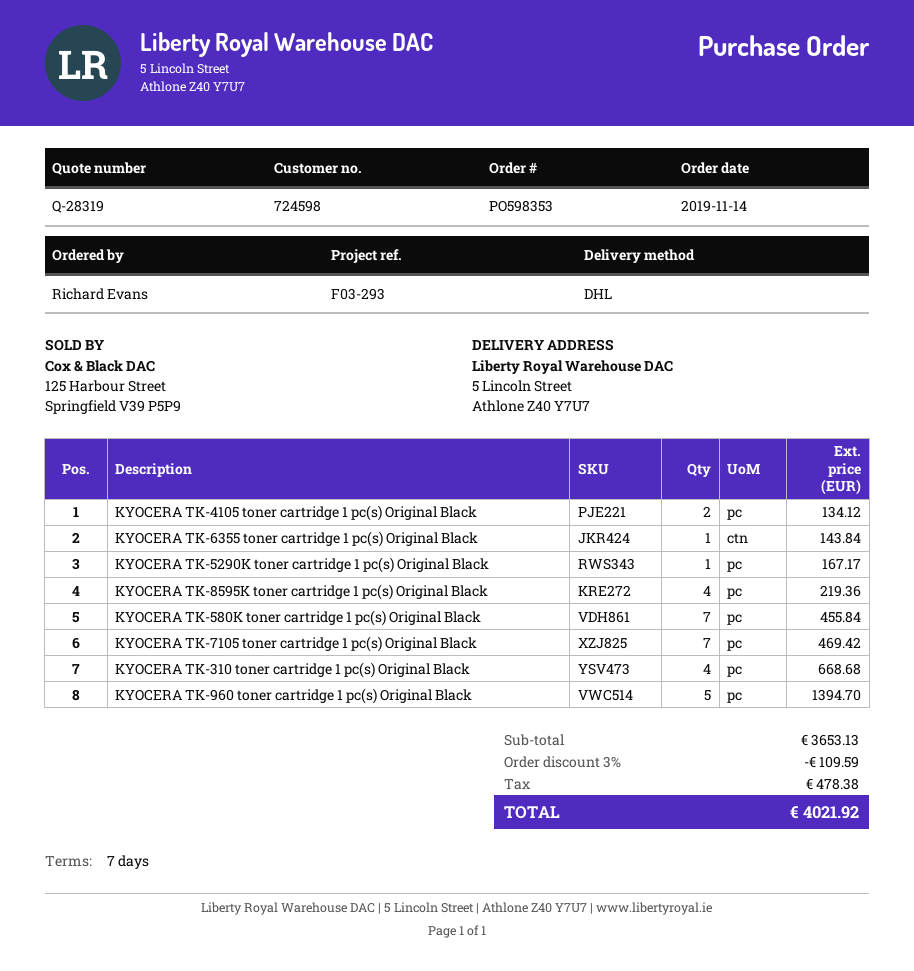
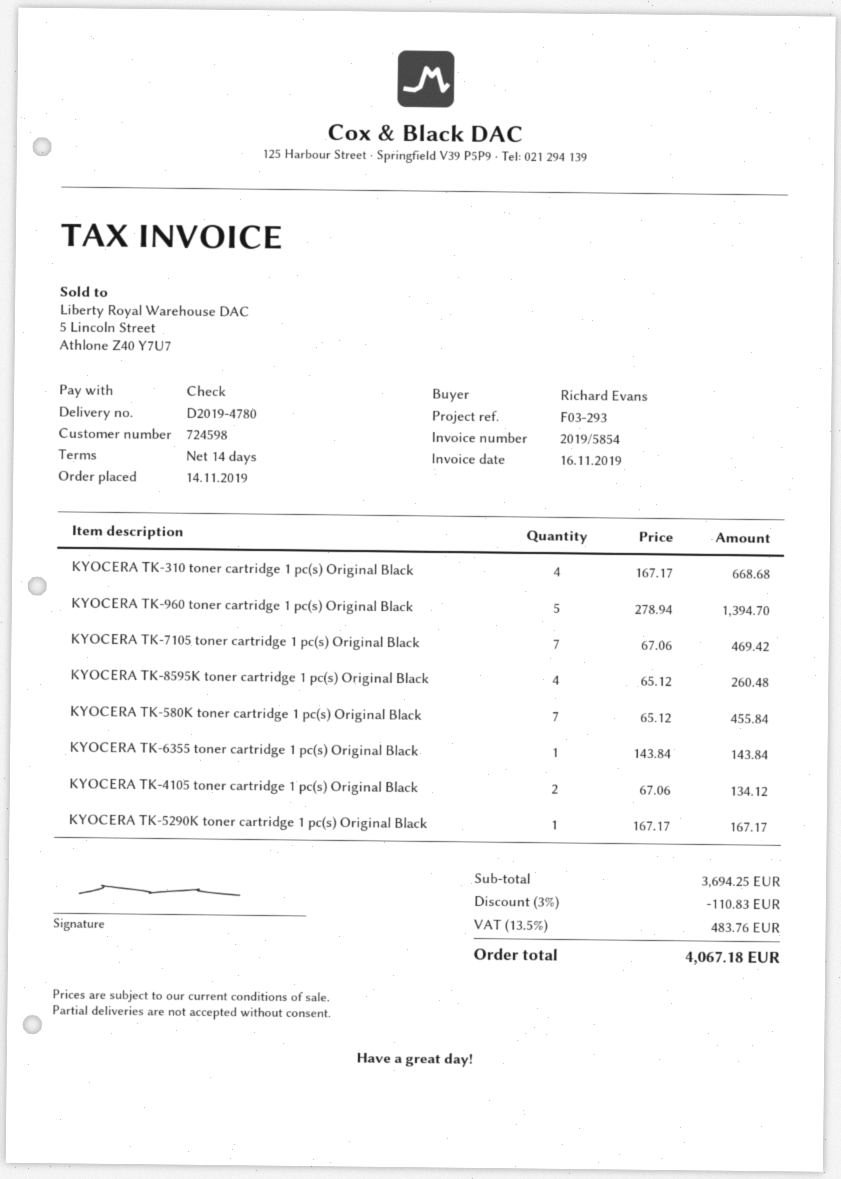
payment terms: 7 days -> 14 days
KYOCERA TK-8595K toner cartridge 1 pc(s) Original Black: 4 for 219.36 -> 4 for 260.48
subtotal: 3653.13 -> 3694.25
discount: 3% = 109.59 -> 3% = 110.83
tax: 478.38 -> 483.76
total: 4021.92 -> 4067.18

